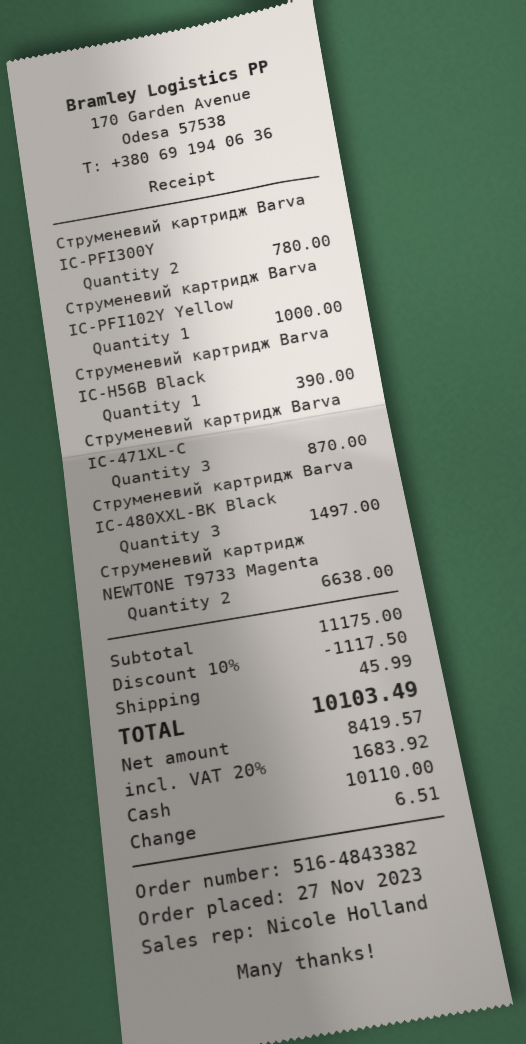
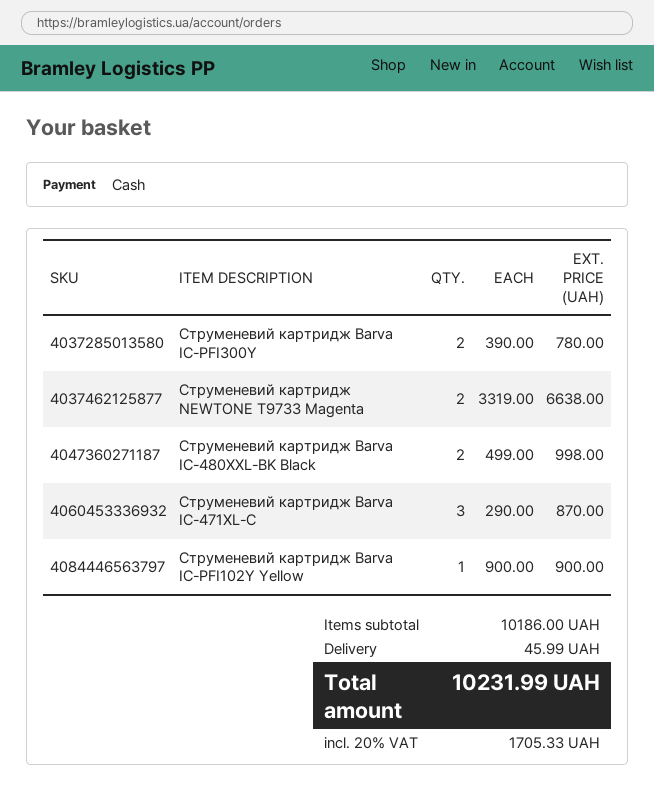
Струменевий картридж Barva IC-PFI102Y Yellow: 1 for 1000.00 -> 1 for 900.00
Струменевий картридж Barva IC-H56B Black: 1 for 390.00 -> none
Струменевий картридж Barva IC-480XXL-BK Black: 3 for 1497.00 -> 2 for 998.00
subtotal: 11175.00 -> 10186.00
discount: 10% = 1117.50 -> none
tax: 20% = 1683.92 -> 20% = 1705.33
total: 10103.49 -> 10231.99

